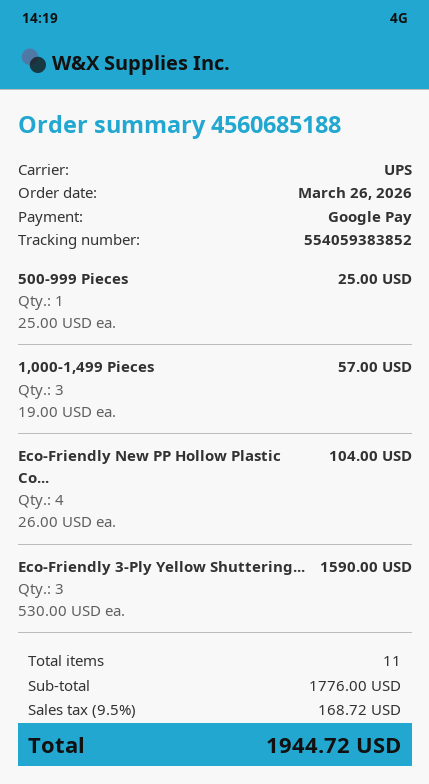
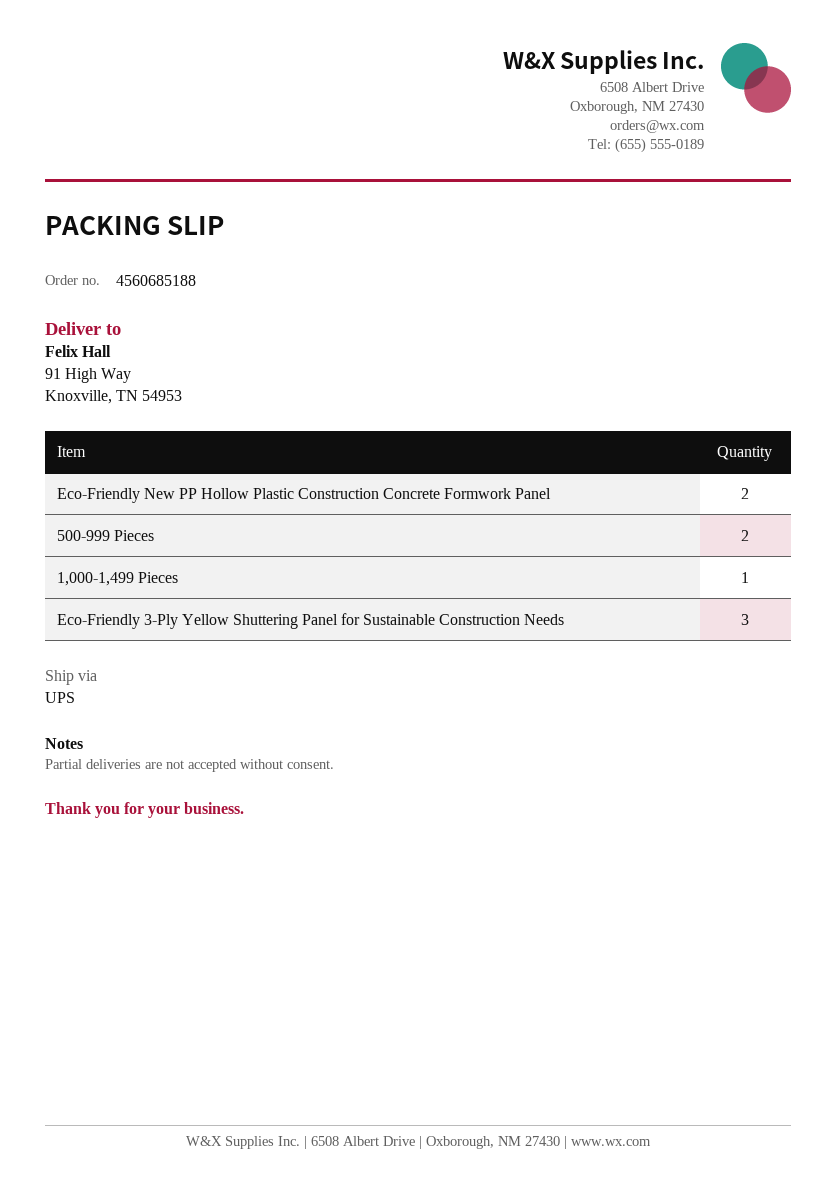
500-999 Pieces: 1 -> 2
1,000-1,499 Pieces: 3 -> 1
Eco-Friendly New PP Hollow Plastic Co...: 4 -> 2

